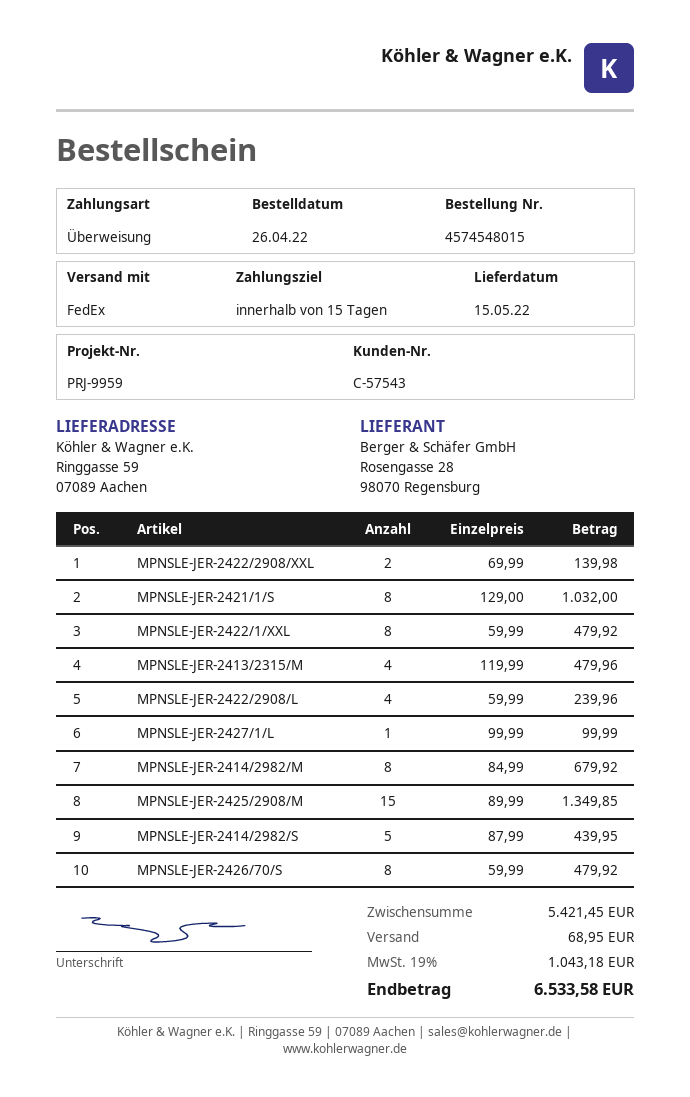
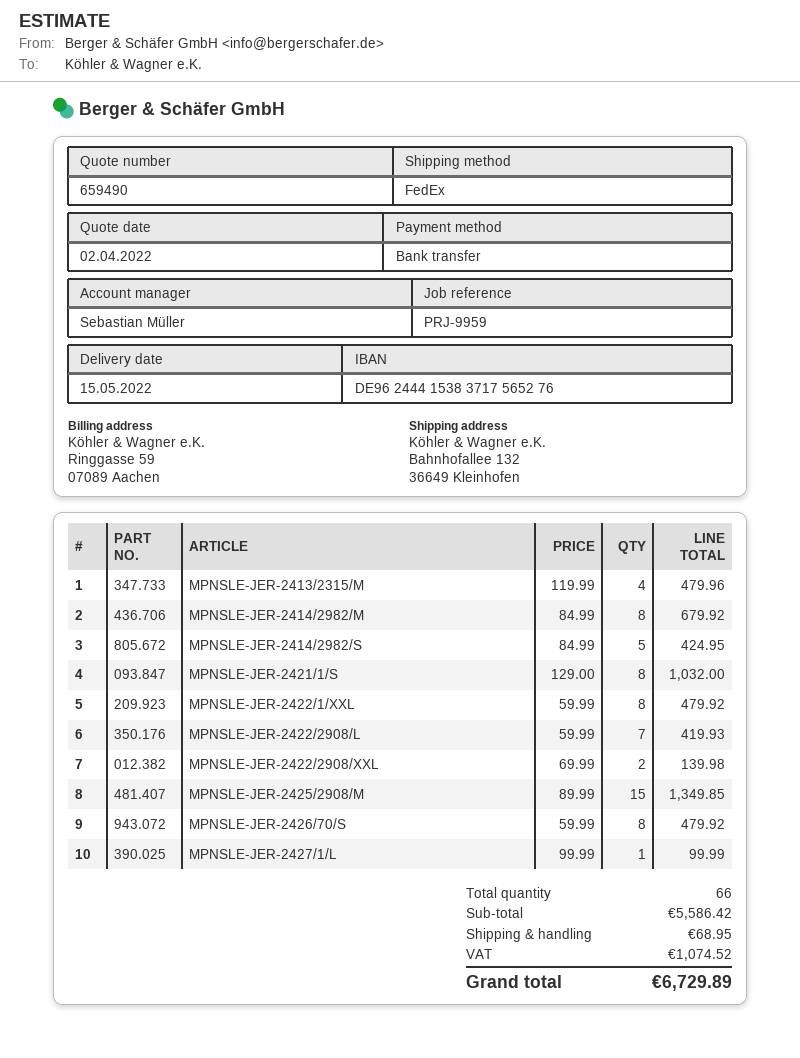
ship to: Ringgasse 59, 07089 Aachen -> Bahnhofallee 132, 36649 Kleinhofen
MPNSLE-JER-2422/2908/L: 4 x 59.99 = 239.96 -> 7 x 59.99 = 419.93
MPNSLE-JER-2414/2982/S: 5 x 87.99 = 439.95 -> 5 x 84.99 = 424.95
subtotal: 5421.45 -> 5586.42
tax: 1043.18 -> 1074.52
total: 6533.58 -> 6729.89

